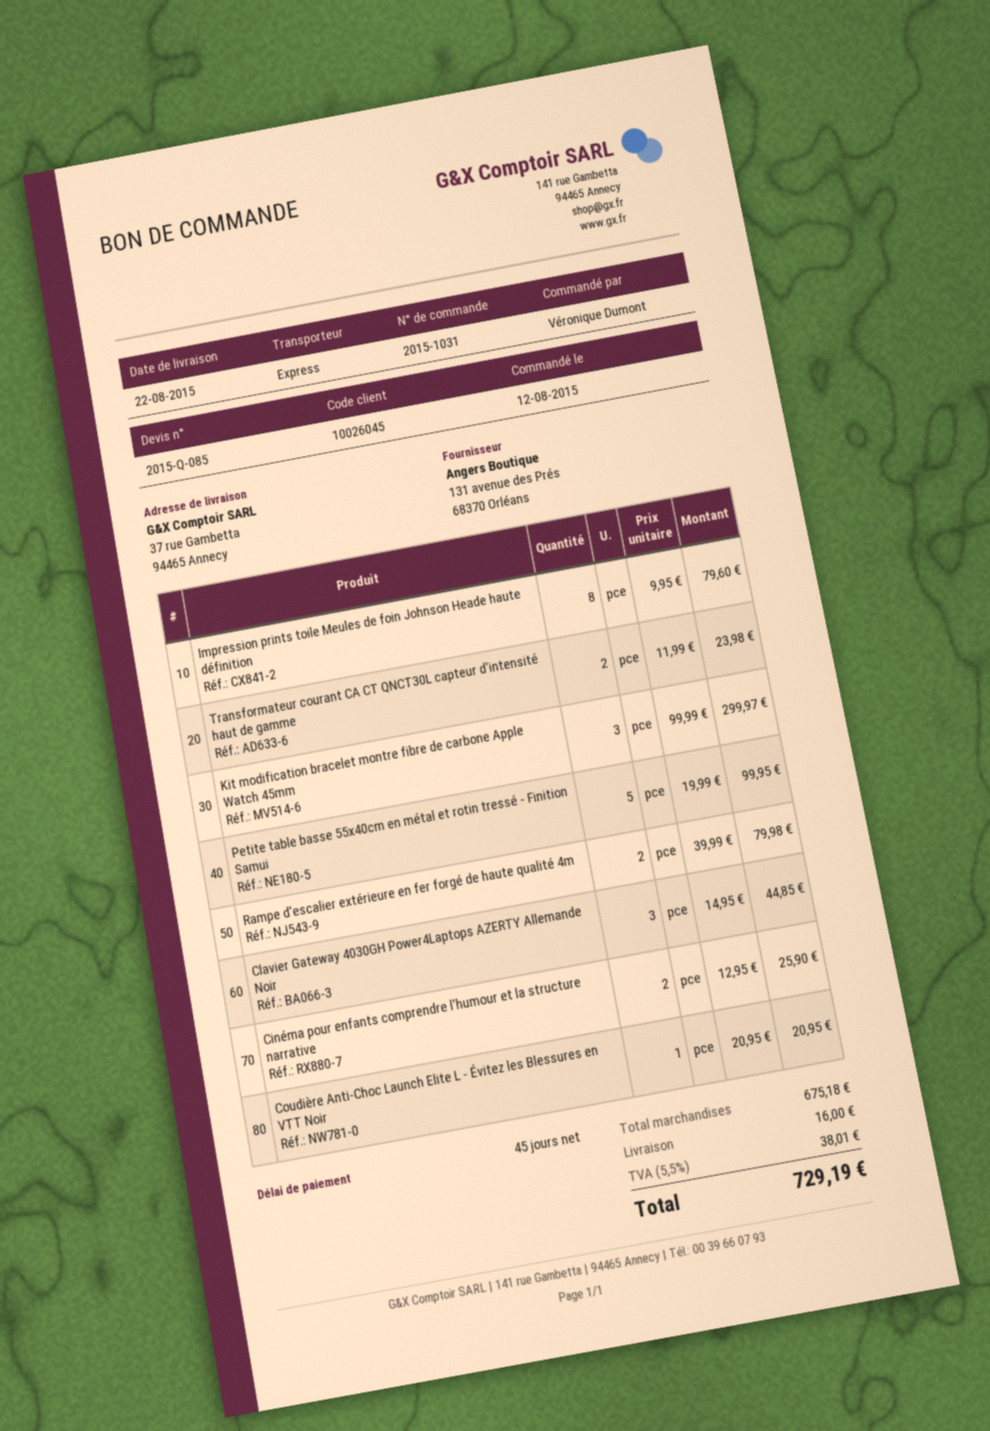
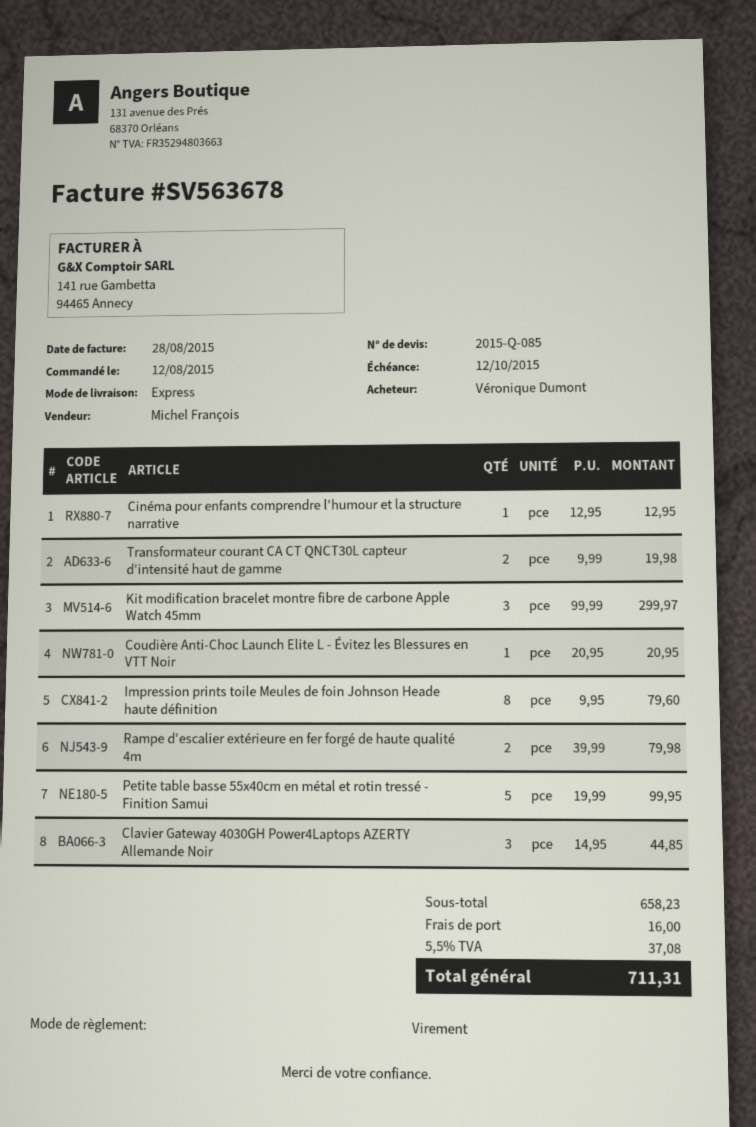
Transformateur courant CA CT QNCT30L capteur d'intensité haut de gamme: 2 x 11.99 = 23.98 -> 2 x 9.99 = 19.98
Cinéma pour enfants comprendre l'humour et la structure narrative: 2 x 12.95 = 25.90 -> 1 x 12.95 = 12.95
subtotal: 675.18 -> 658.23
tax: 5.5% = 38.01 -> 5.5% = 37.08
total: 729.19 -> 711.31

